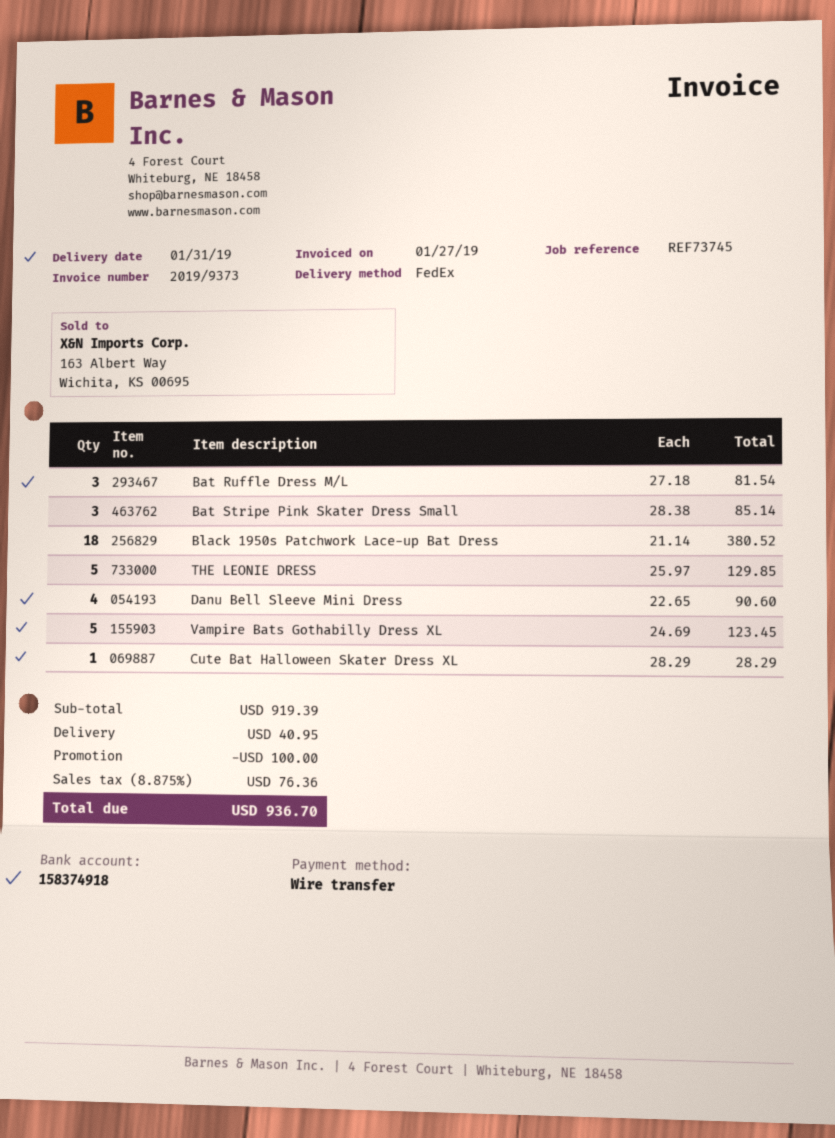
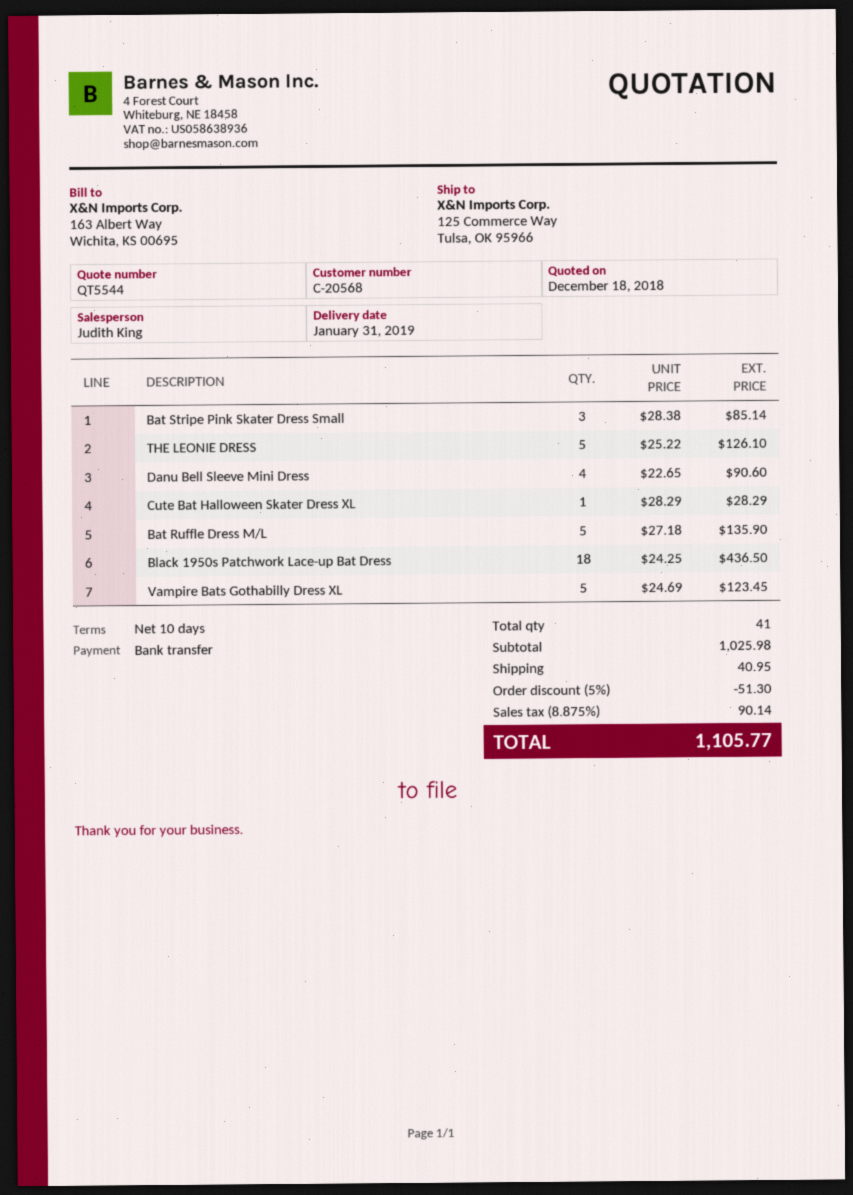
Bat Ruffle Dress M/L: 3 x 27.18 = 81.54 -> 5 x 27.18 = 135.90
Black 1950s Patchwork Lace-up Bat Dress: 18 x 21.14 = 380.52 -> 18 x 24.25 = 436.50
THE LEONIE DRESS: 5 x 25.97 = 129.85 -> 5 x 25.22 = 126.10
subtotal: 919.39 -> 1025.98
discount: 100.00 -> 51.30
tax: 8.875% = 76.36 -> 8.875% = 90.14
total: 936.70 -> 1105.77

